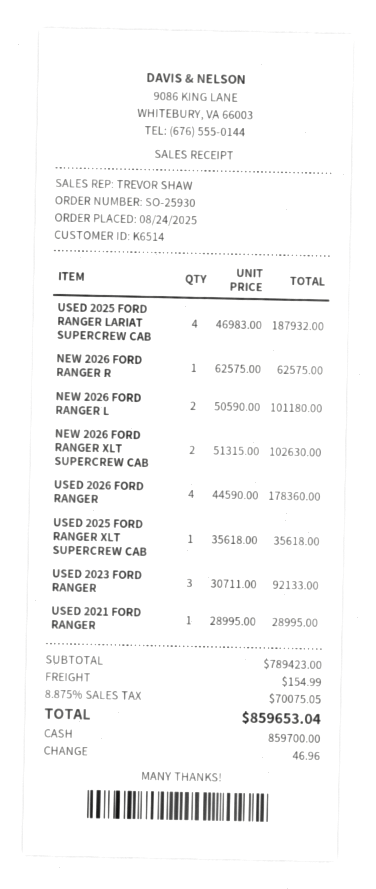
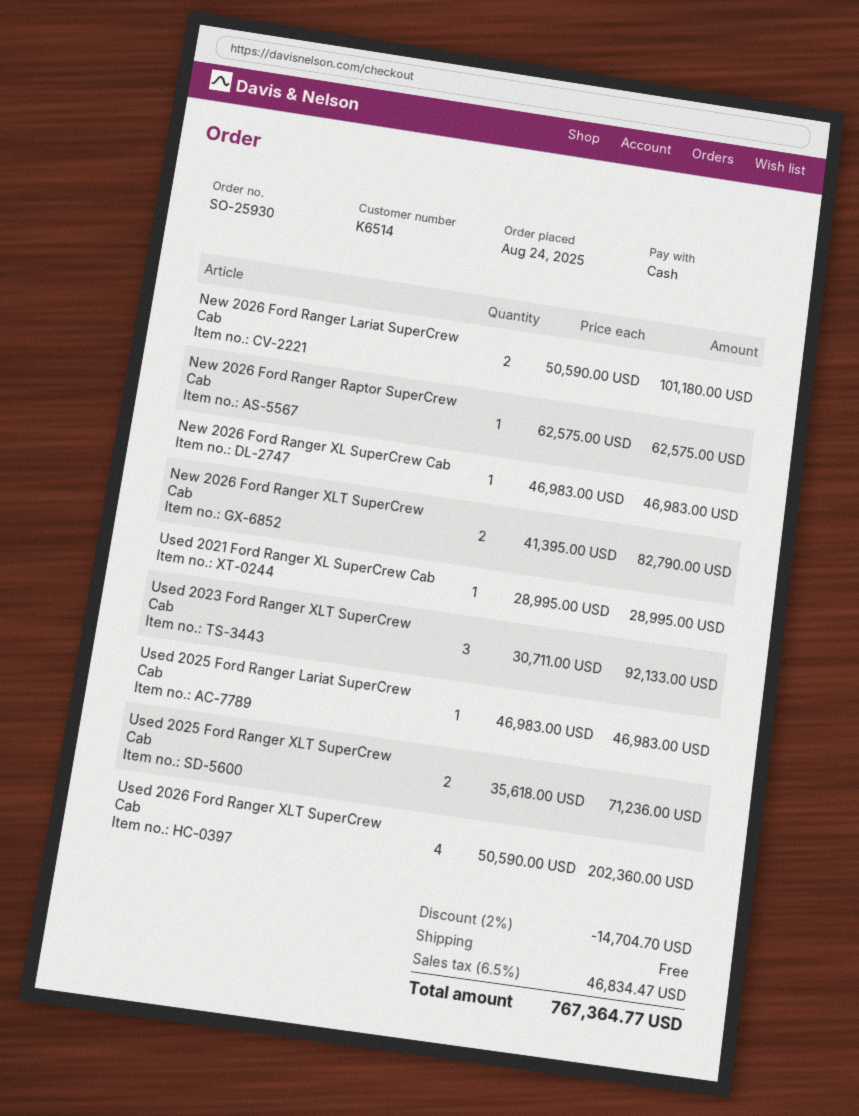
USED 2025 FORD RANGER LARIAT SUPERCREW CAB: 4 x 46983.00 = 187932.00 -> 1 x 46983.00 = 46983.00
NEW 2026 FORD RANGER XLT SUPERCREW CAB: 2 x 51315.00 = 102630.00 -> 2 x 41395.00 = 82790.00
USED 2026 FORD RANGER: 4 x 44590.00 = 178360.00 -> 4 x 50590.00 = 202360.00
USED 2025 FORD RANGER XLT SUPERCREW CAB: 1 x 35618.00 = 35618.00 -> 2 x 35618.00 = 71236.00
New 2026 Ford Ranger XL SuperCrew Cab: none -> 1 x 46983.00 = 46983.00
discount: none -> 2% = 14704.70
shipping: 154.99 -> 0.00
tax: 8.875% = 70075.05 -> 6.5% = 46834.47
total: 859653.04 -> 767364.77

